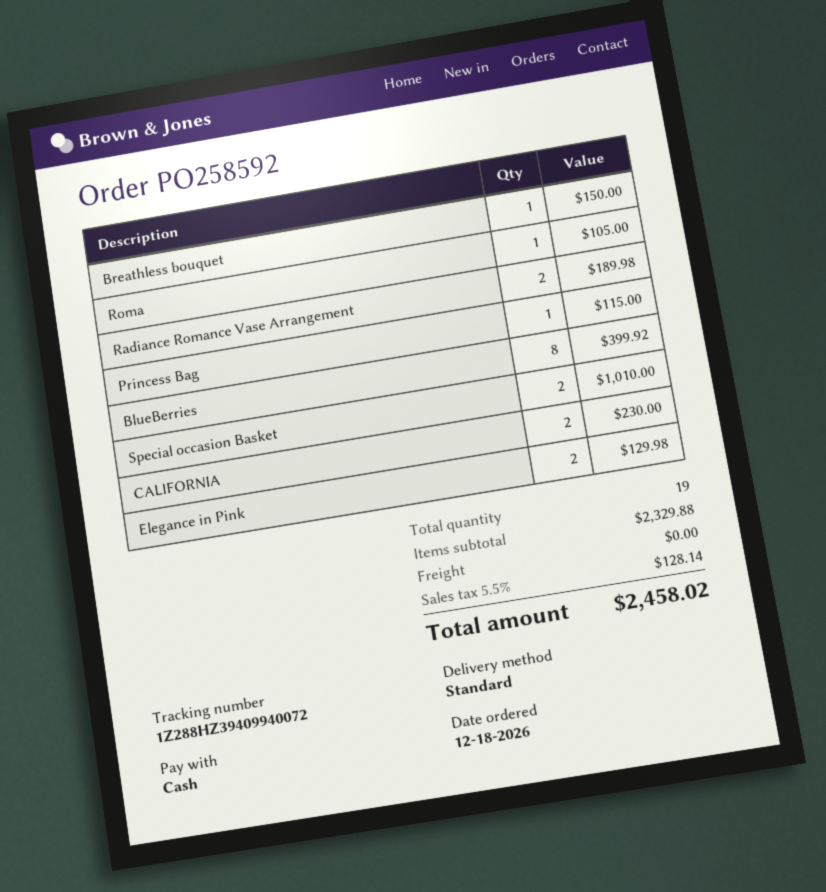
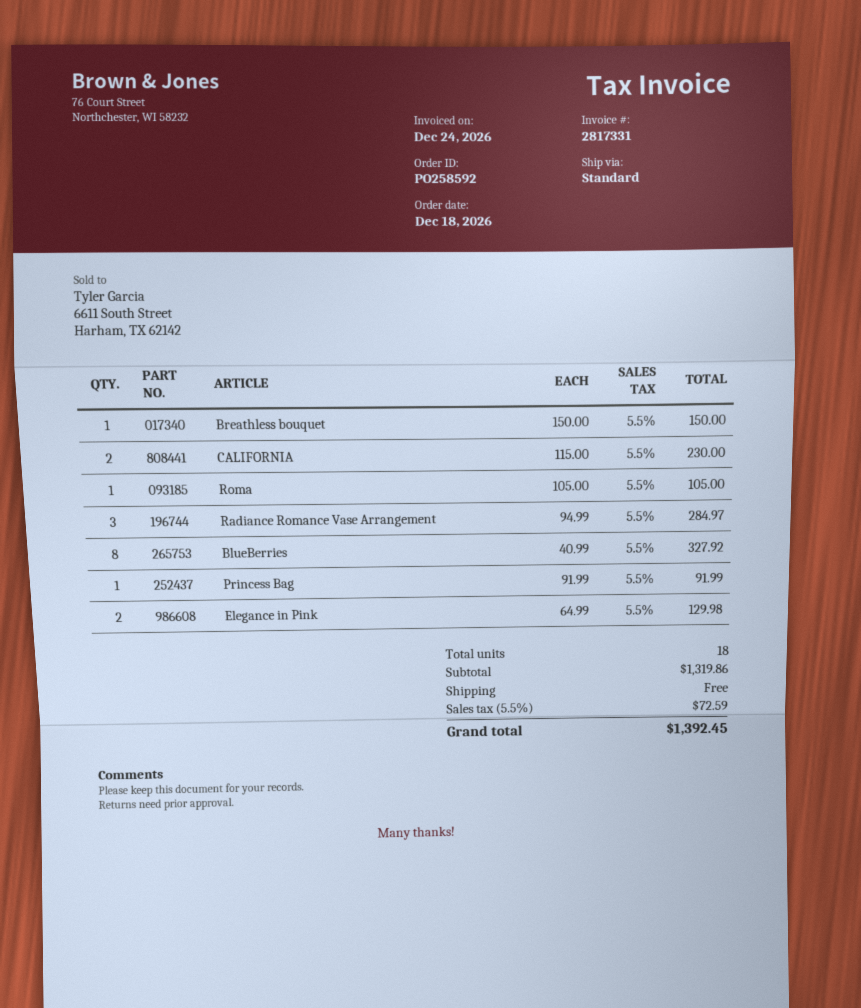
Radiance Romance Vase Arrangement: 2 for 189.98 -> 3 for 284.97
Princess Bag: 1 for 115.00 -> 1 for 91.99
BlueBerries: 8 for 399.92 -> 8 for 327.92
Special occasion Basket: 2 for 1010.00 -> none
total quantity: 19 -> 18
subtotal: 2329.88 -> 1319.86
tax: 5.5% = 128.14 -> 5.5% = 72.59
total: 2458.02 -> 1392.45

